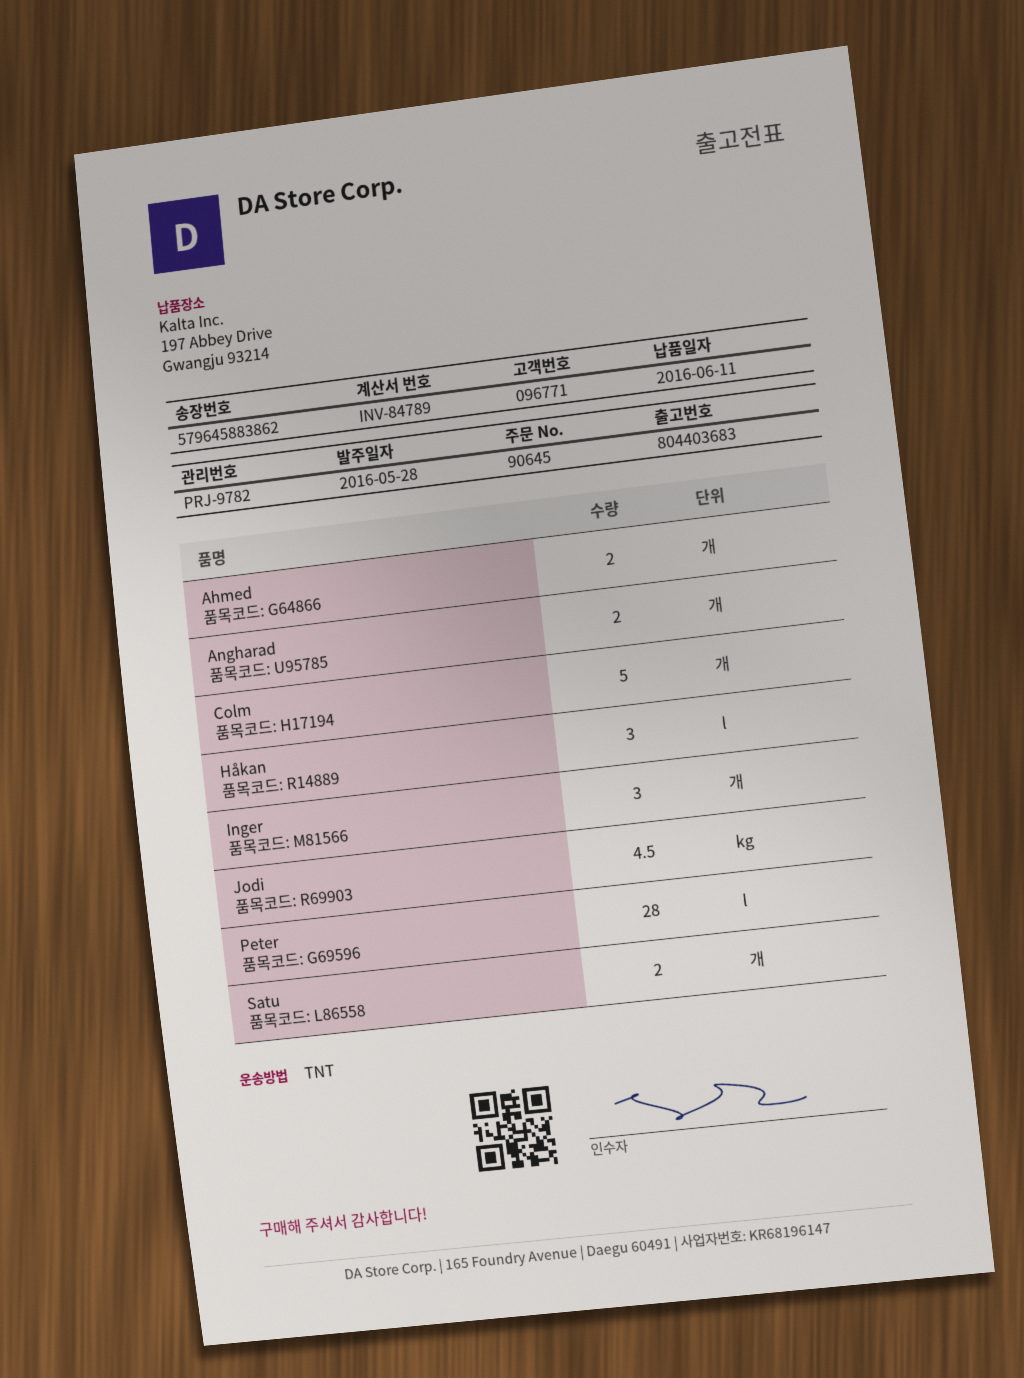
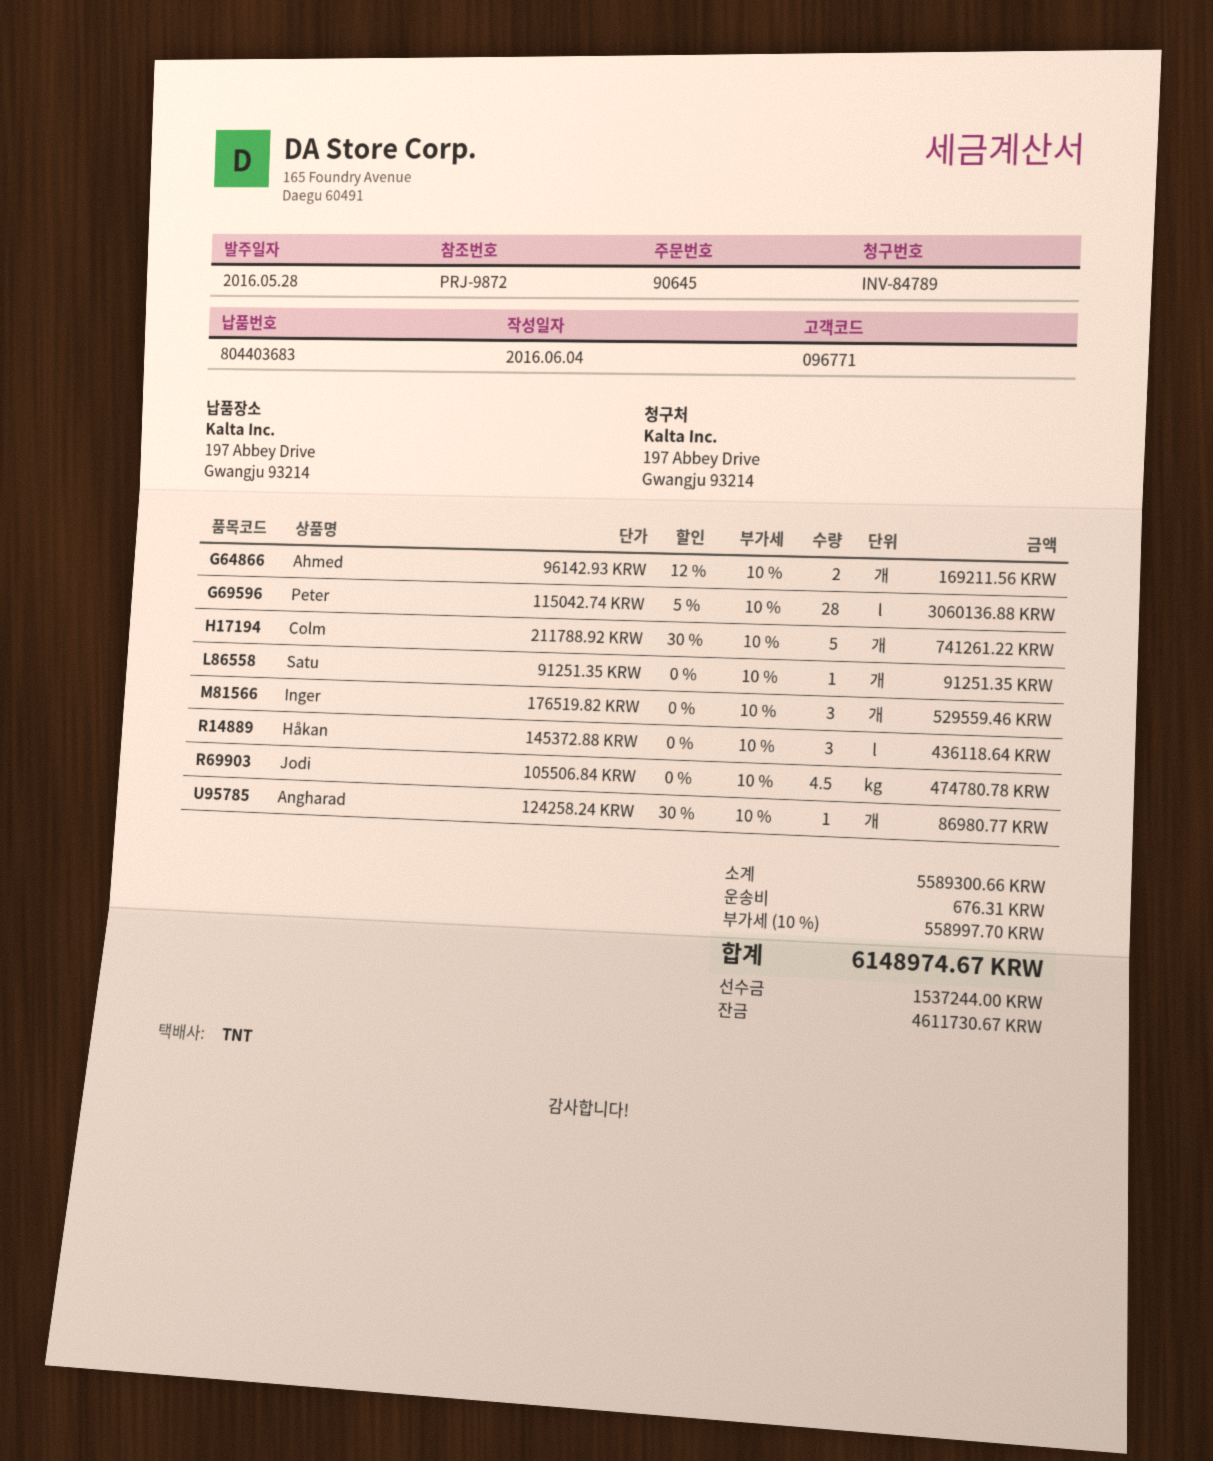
reference: PRJ-9782 -> PRJ-9872
Angharad: 2 -> 1
Satu: 2 -> 1

